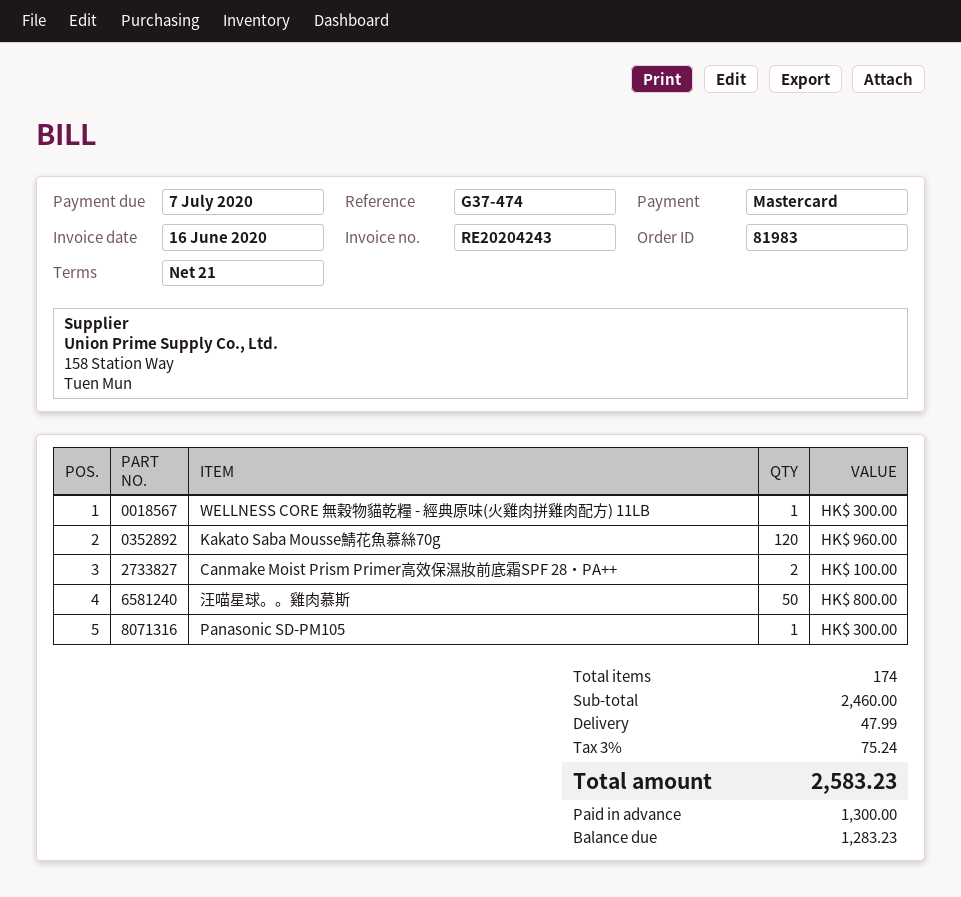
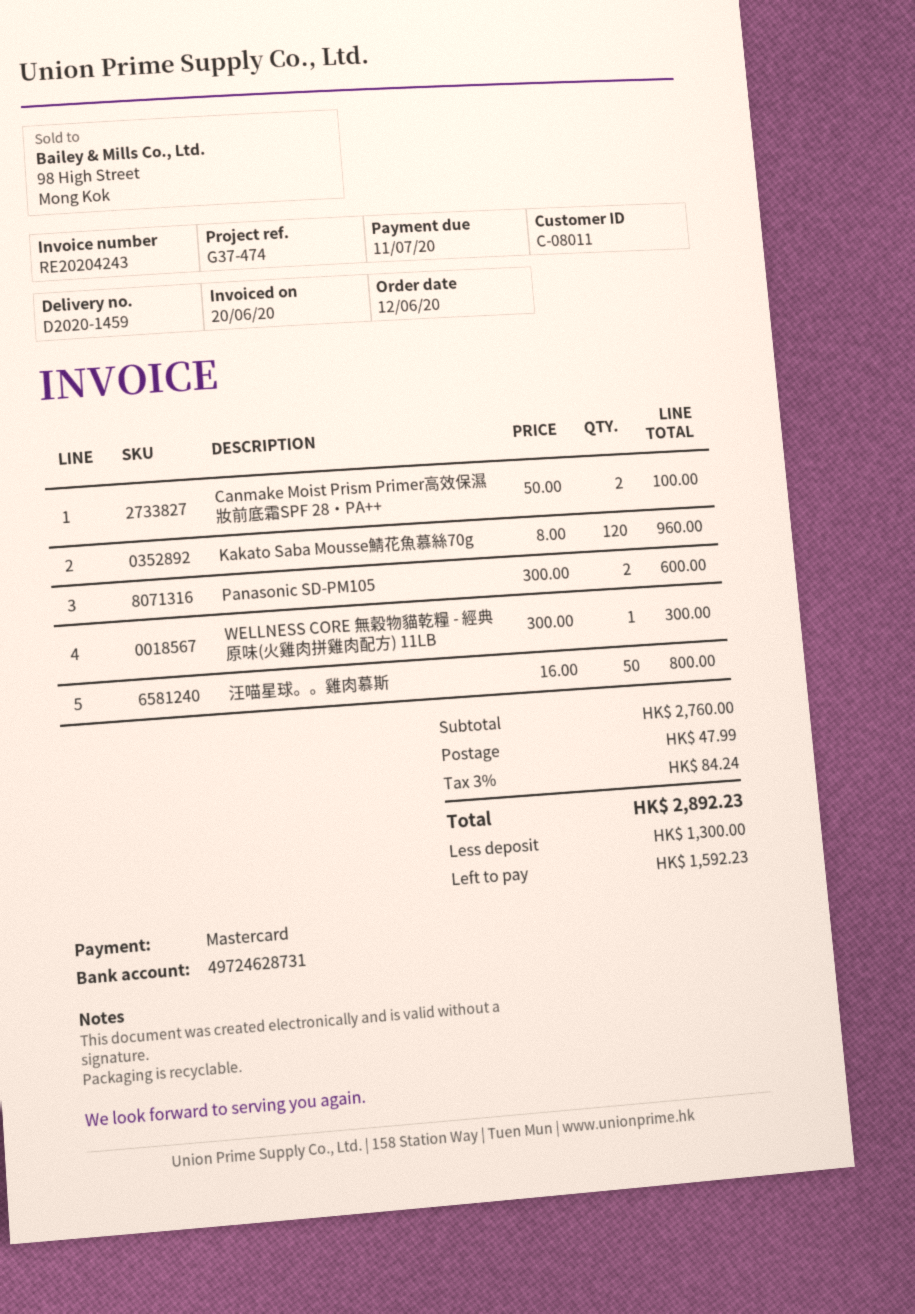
invoice date: 2020-06-16 -> 2020-06-20
due date: 2020-07-07 -> 2020-07-11
Panasonic SD-PM105: 1 for 300.00 -> 2 for 600.00
subtotal: 2460.00 -> 2760.00
tax: 3% = 75.24 -> 3% = 84.24
total: 2583.23 -> 2892.23
balance: 1283.23 -> 1592.23

